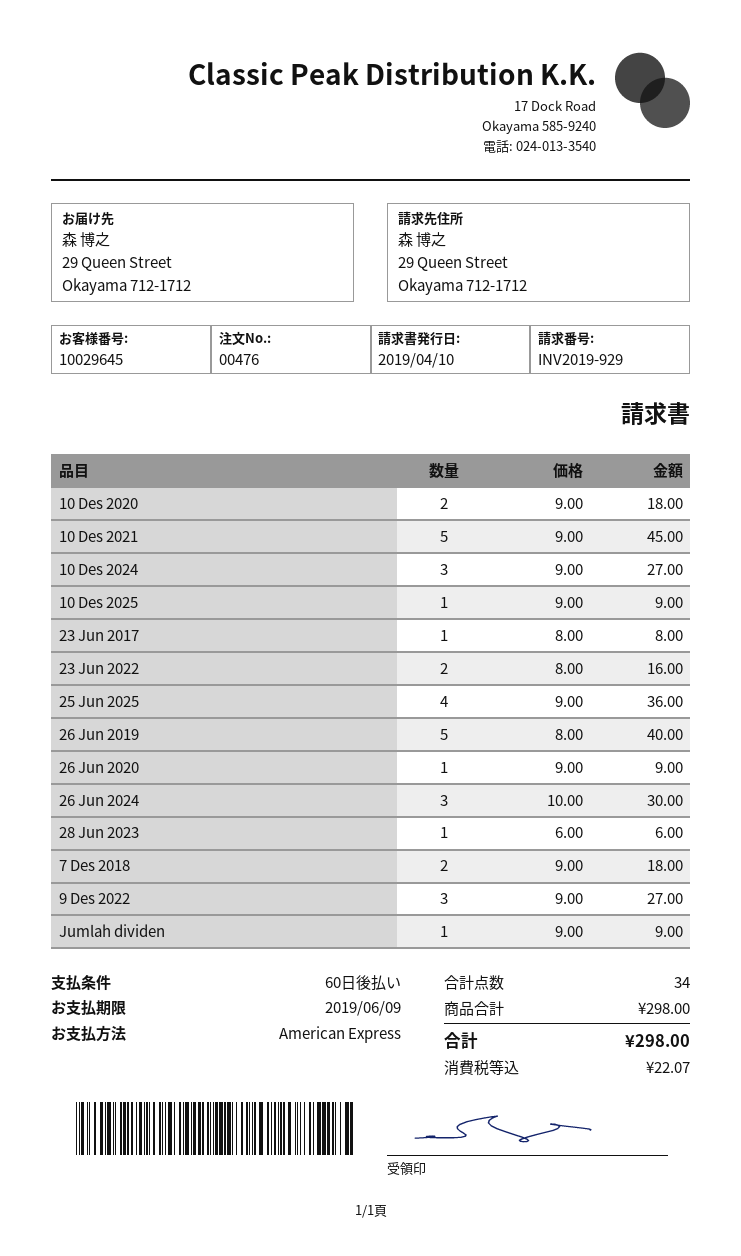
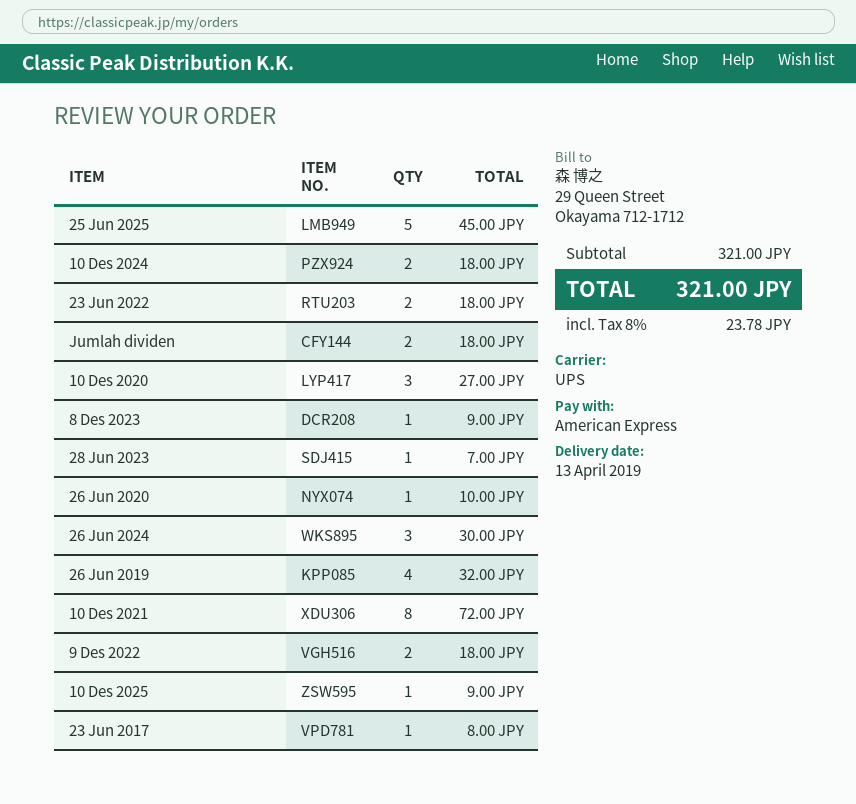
10 Des 2020: 2 for 18.00 -> 3 for 27.00
10 Des 2021: 5 for 45.00 -> 8 for 72.00
10 Des 2024: 3 for 27.00 -> 2 for 18.00
23 Jun 2022: 2 for 16.00 -> 2 for 18.00
25 Jun 2025: 4 for 36.00 -> 5 for 45.00
26 Jun 2019: 5 for 40.00 -> 4 for 32.00
26 Jun 2020: 1 for 9.00 -> 1 for 10.00
28 Jun 2023: 1 for 6.00 -> 1 for 7.00
7 Des 2018: 2 for 18.00 -> none
9 Des 2022: 3 for 27.00 -> 2 for 18.00
Jumlah dividen: 1 for 9.00 -> 2 for 18.00
8 Des 2023: none -> 1 for 9.00
subtotal: 298.00 -> 321.00
tax: 22.07 -> 23.78
total: 298.00 -> 321.00

